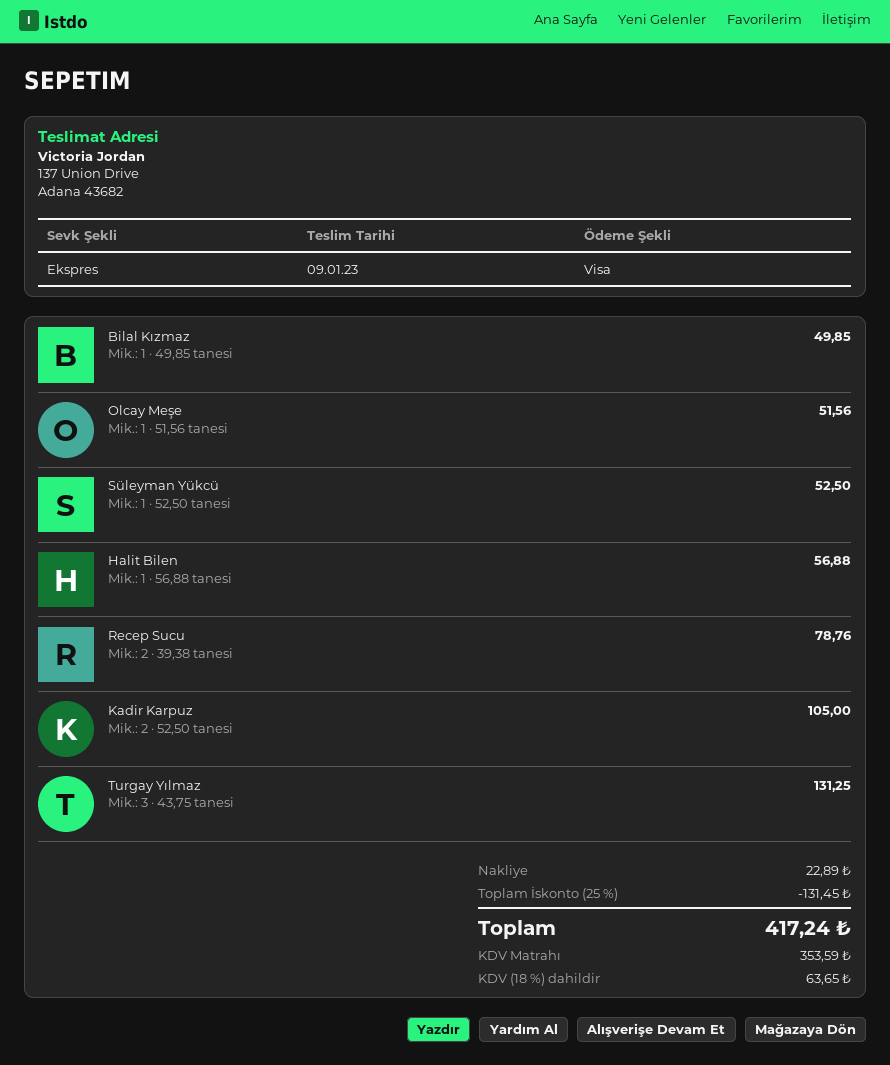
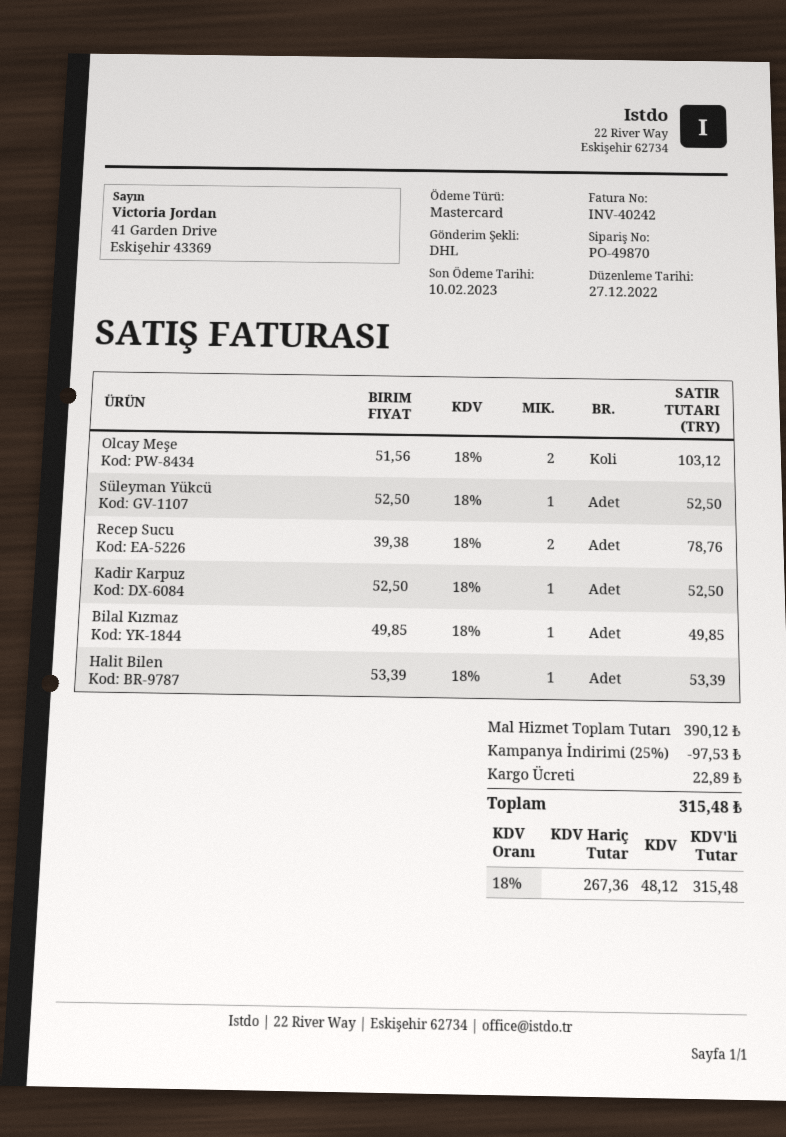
payment method: Visa -> Mastercard
shipping method: express -> DHL
Olcay Meşe: 1 x 51.56 = 51.56 -> 2 x 51.56 = 103.12
Halit Bilen: 1 x 56.88 = 56.88 -> 1 x 53.39 = 53.39
Kadir Karpuz: 2 x 52.50 = 105.00 -> 1 x 52.50 = 52.50
Turgay Yılmaz: 3 x 43.75 = 131.25 -> none
discount: 25% = 131.45 -> 25% = 97.53
net: 353.59 -> 267.36
tax: 18% = 63.65 -> 18% = 48.12
total: 417.24 -> 315.48

